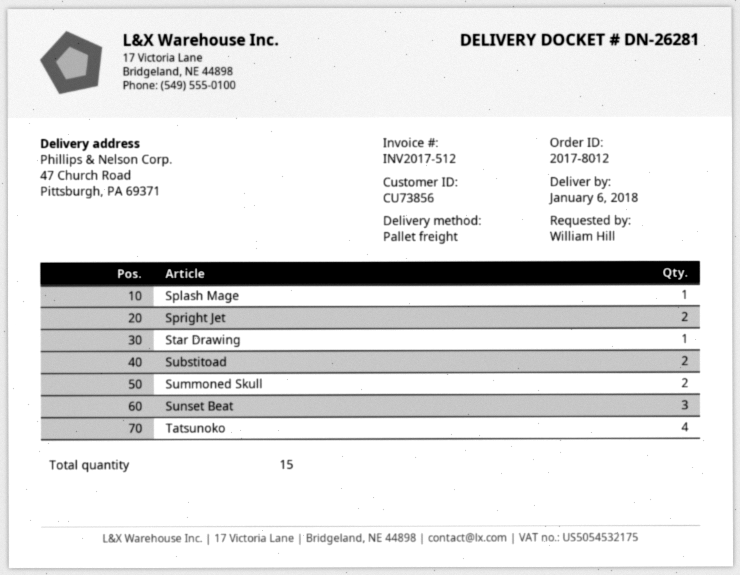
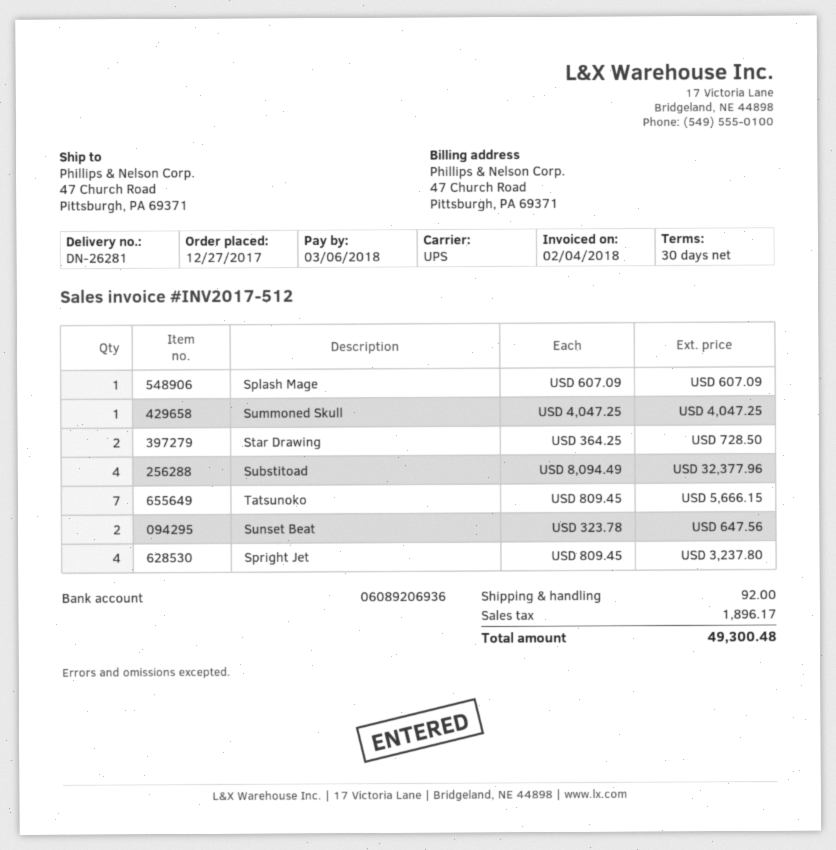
shipping method: pallet freight -> UPS
Spright Jet: 2 -> 4
Star Drawing: 1 -> 2
Substitoad: 2 -> 4
Summoned Skull: 2 -> 1
Sunset Beat: 3 -> 2
Tatsunoko: 4 -> 7

